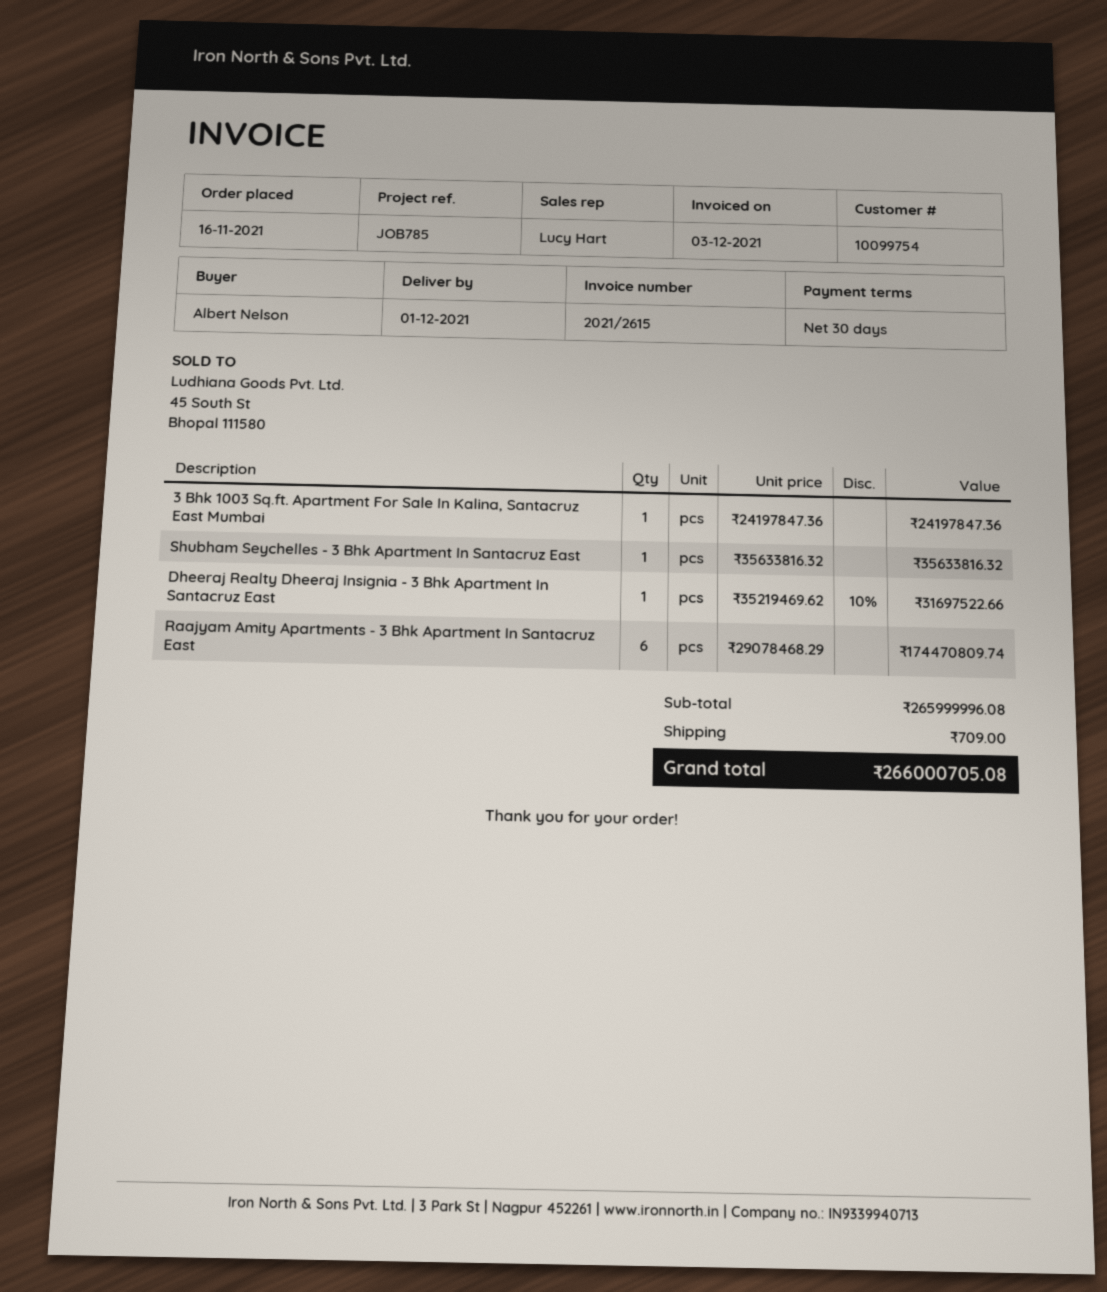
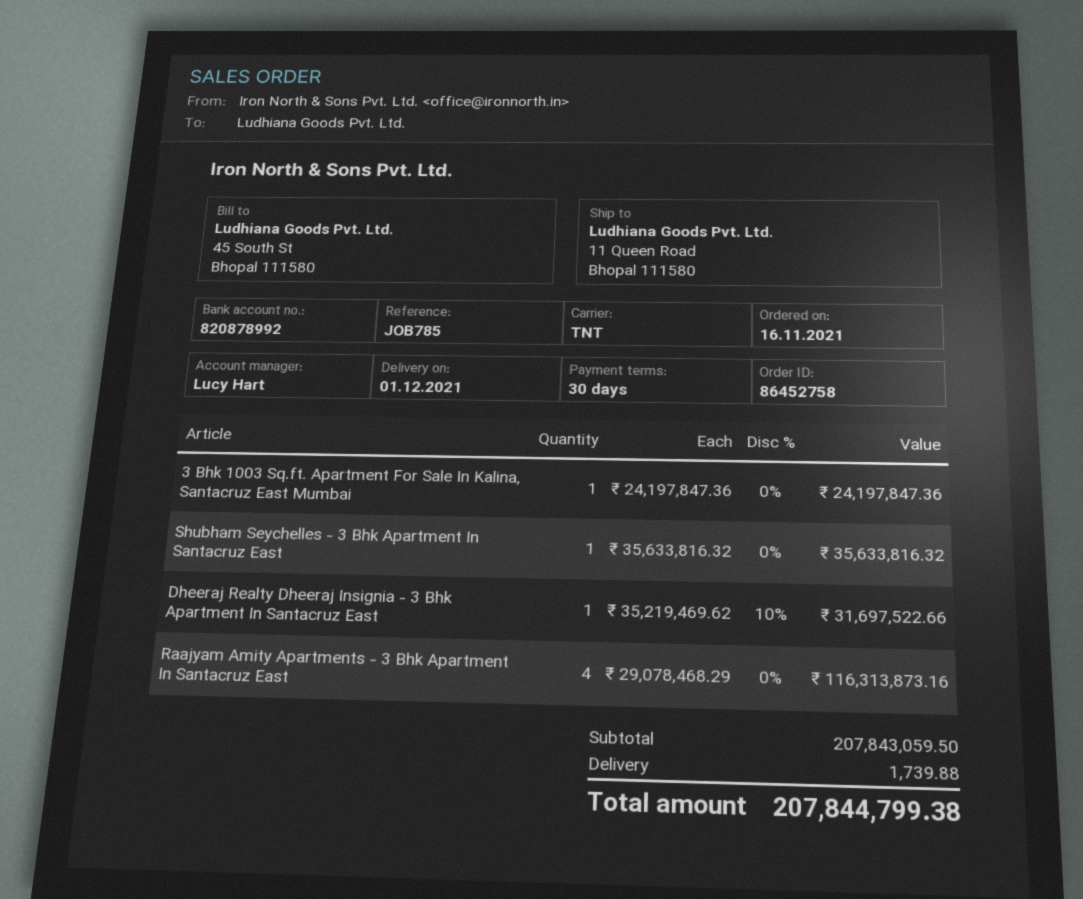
Raajyam Amity Apartments - 3 Bhk Apartment In Santacruz East: 6 x 29078468.29 = 174470809.74 -> 4 x 29078468.29 = 116313873.16
subtotal: 265999996.08 -> 207843059.50
shipping: 709.00 -> 1739.88
total: 266000705.08 -> 207844799.38

